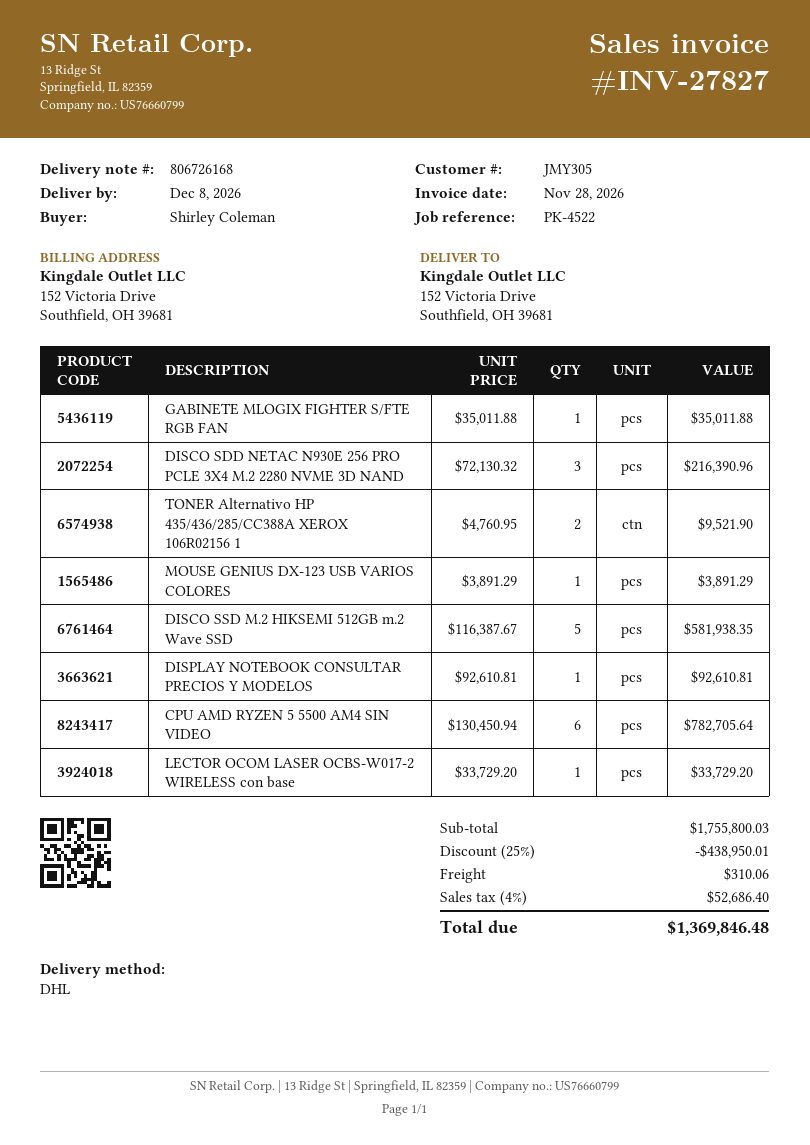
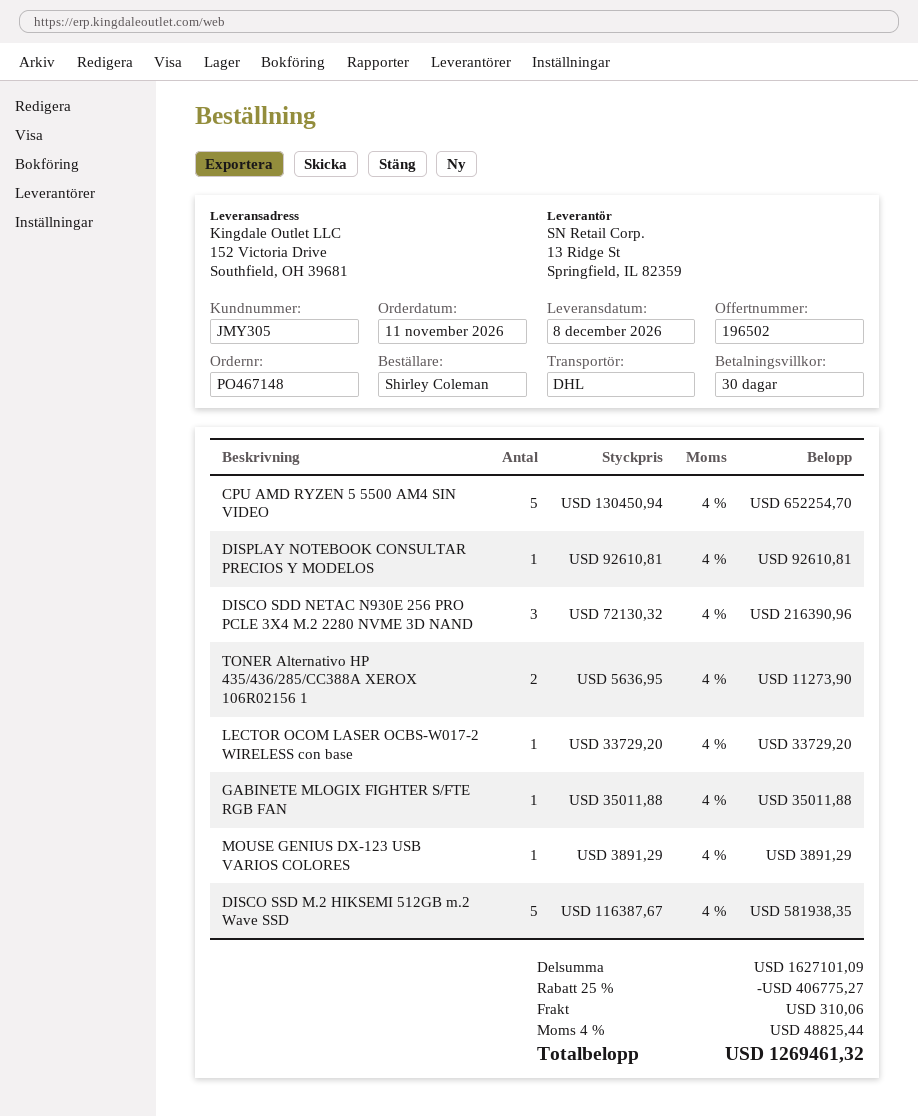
TONER Alternativo HP 435/436/285/CC388A XEROX 106R02156 1: 2 x 4760.95 = 9521.90 -> 2 x 5636.95 = 11273.90
CPU AMD RYZEN 5 5500 AM4 SIN VIDEO: 6 x 130450.94 = 782705.64 -> 5 x 130450.94 = 652254.70
subtotal: 1755800.03 -> 1627101.09
discount: 25% = 438950.01 -> 25% = 406775.27
tax: 4% = 52686.40 -> 4% = 48825.44
total: 1369846.48 -> 1269461.32

